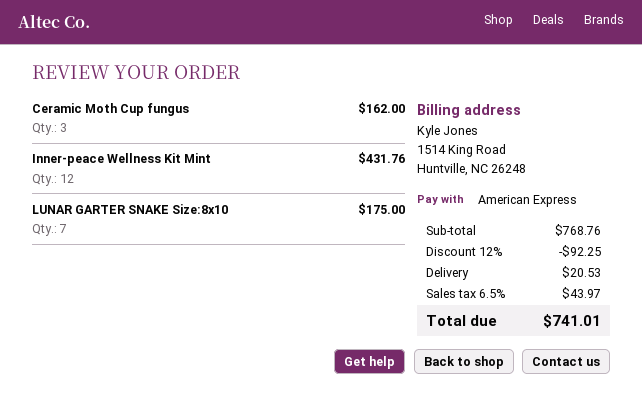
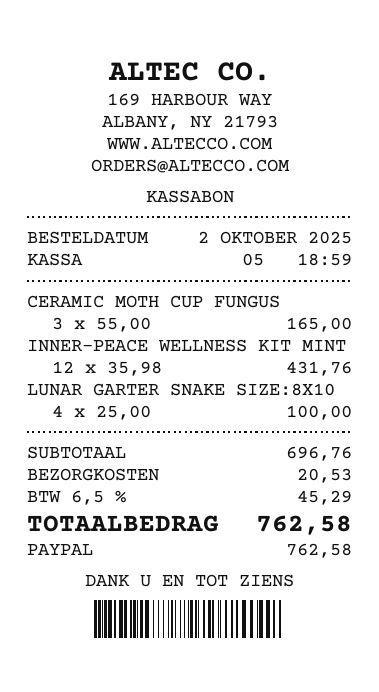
payment method: American Express -> PayPal
Ceramic Moth Cup fungus: 3 for 162.00 -> 3 for 165.00
LUNAR GARTER SNAKE Size:8x10: 7 for 175.00 -> 4 for 100.00
subtotal: 768.76 -> 696.76
discount: 12% = 92.25 -> none
tax: 6.5% = 43.97 -> 6.5% = 45.29
total: 741.01 -> 762.58

